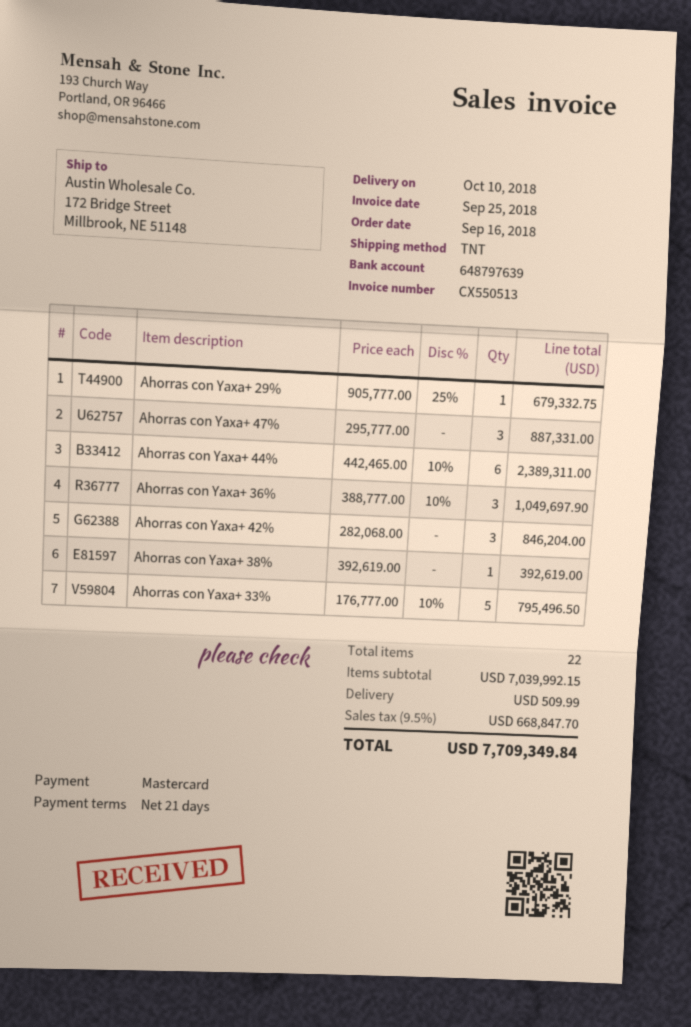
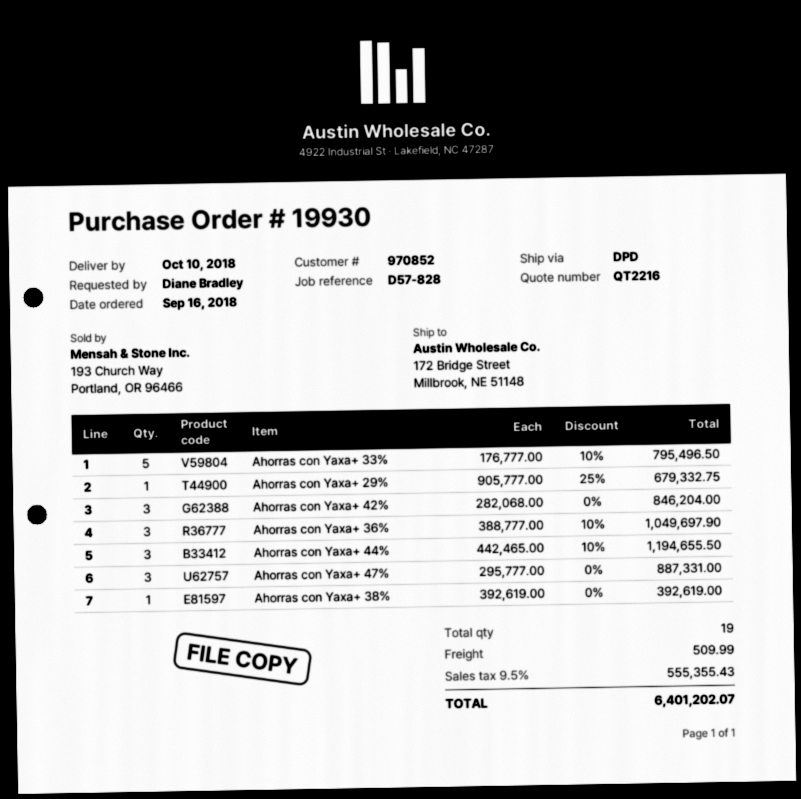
shipping method: TNT -> DPD
Ahorras con Yaxa+ 44%: 6 x 442465.00 - 10% = 2389311.00 -> 3 x 442465.00 - 10% = 1194655.50
total quantity: 22 -> 19
tax: 9.5% = 668847.70 -> 9.5% = 555355.43
total: 7709349.84 -> 6401202.07

